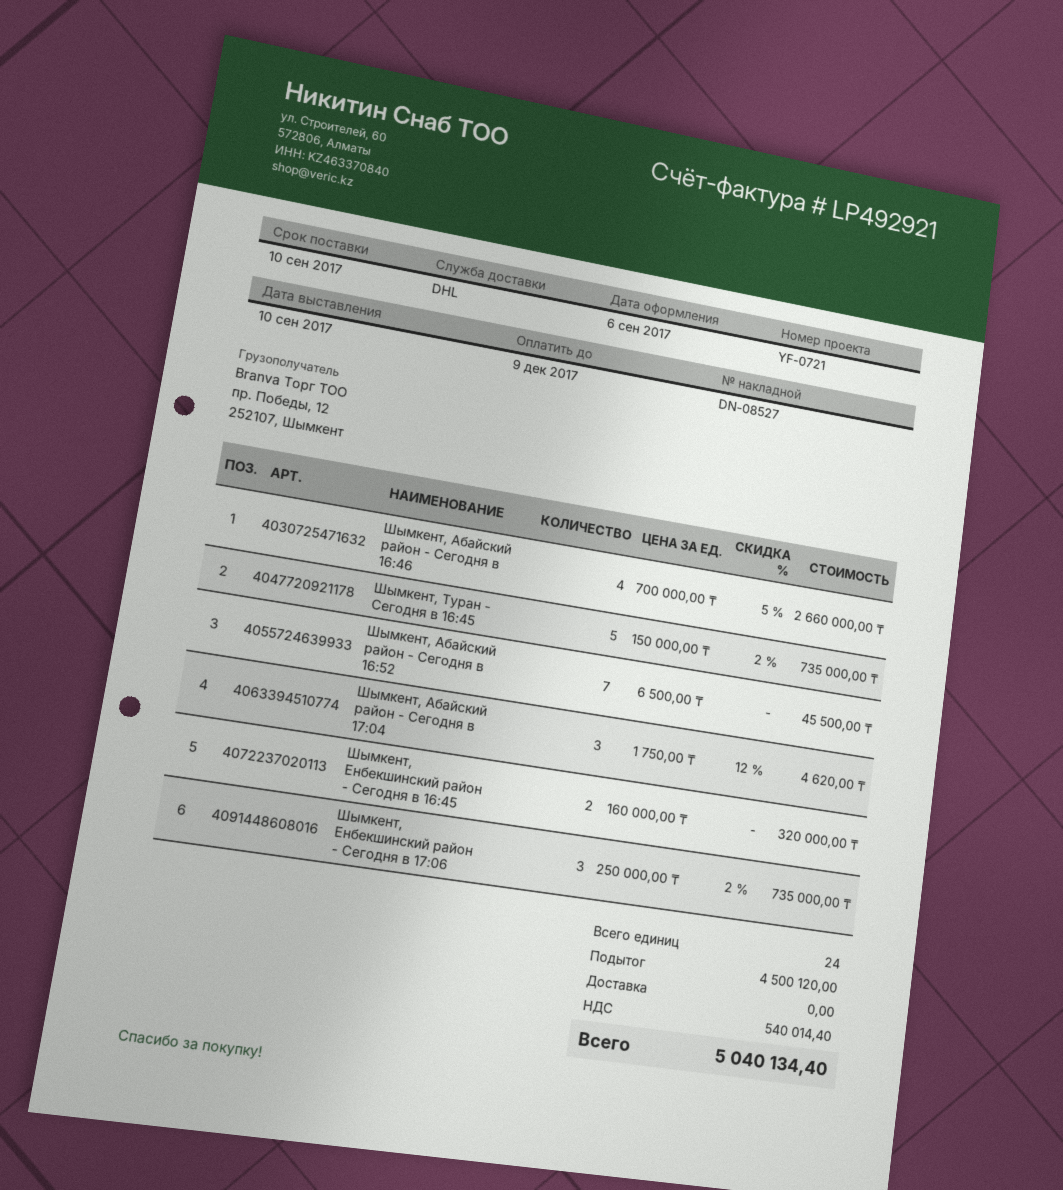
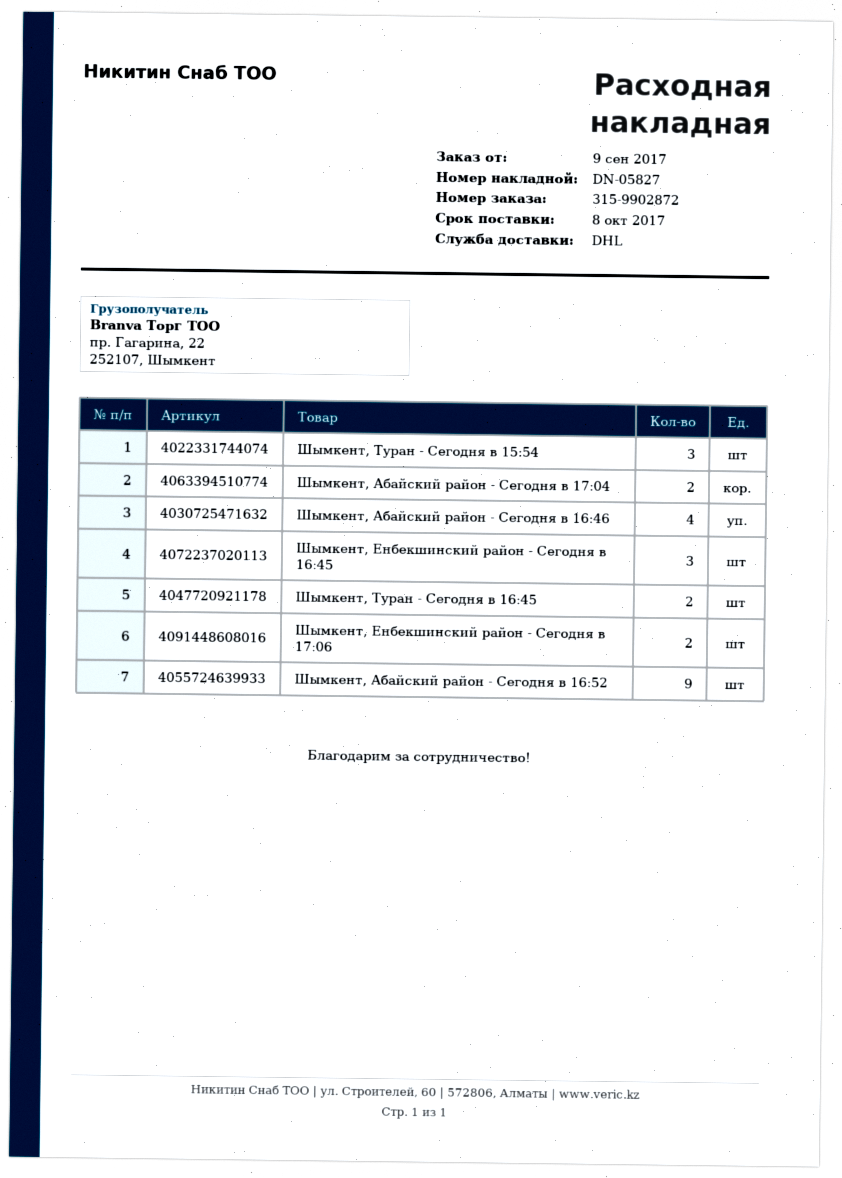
order date: 2017-09-06 -> 2017-09-09
delivery note number: DN-08527 -> DN-05827
delivery date: 2017-09-10 -> 2017-10-08
ship to: пр. Победы, 12, 252107, Шымкент -> пр. Гагарина, 22, 252107, Шымкент
Шымкент, Туран - Сегодня в 16:45: 5 -> 2
Шымкент, Абайский район - Сегодня в 16:52: 7 -> 9
Шымкент, Абайский район - Сегодня в 17:04: 3 -> 2
Шымкент, Енбекшинский район - Сегодня в 16:45: 2 -> 3
Шымкент, Енбекшинский район - Сегодня в 17:06: 3 -> 2
Шымкент, Туран - Сегодня в 15:54: none -> 3

